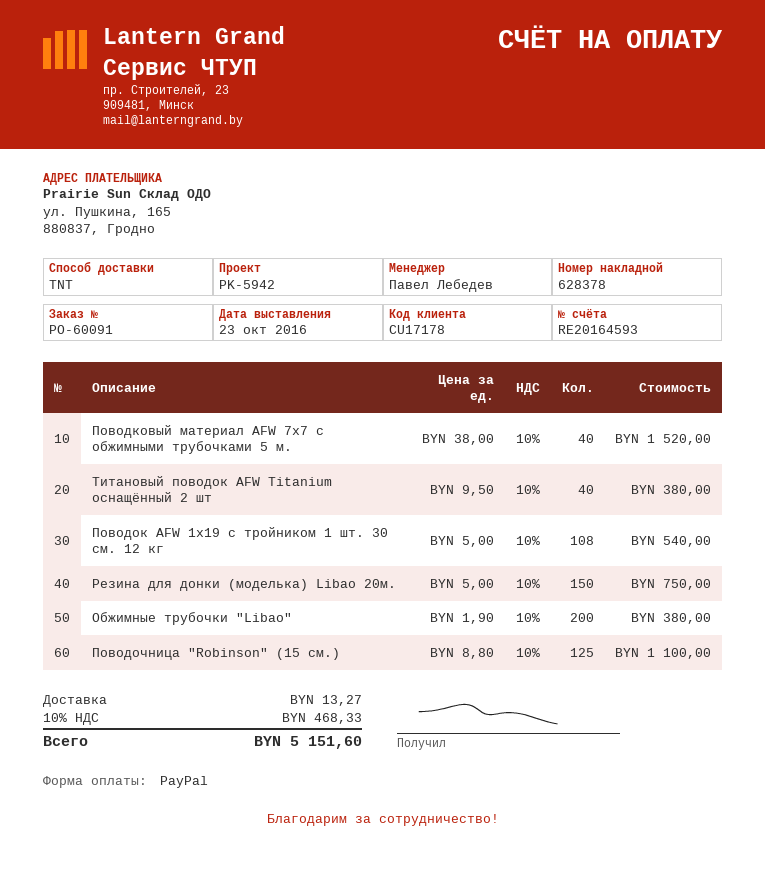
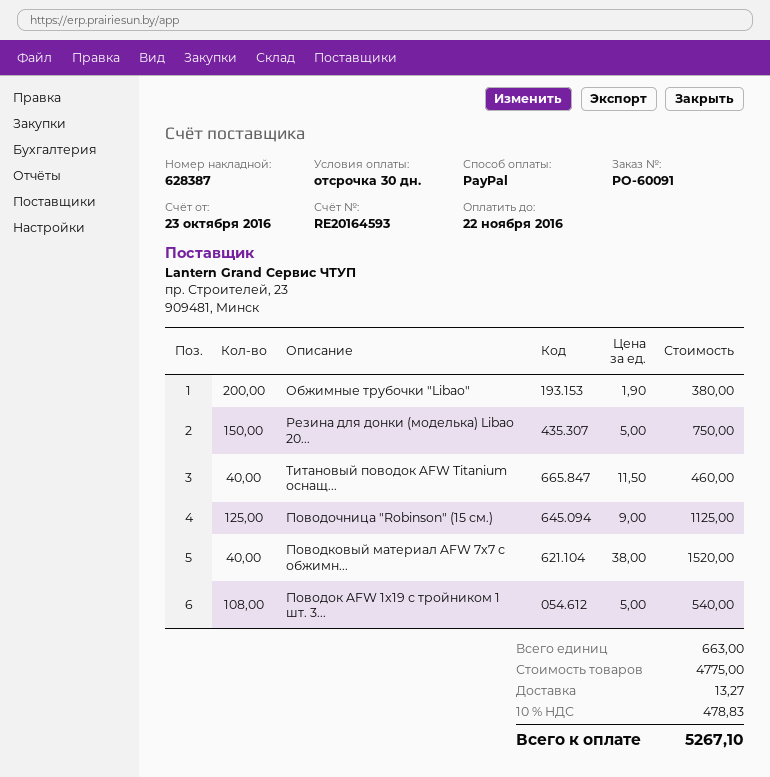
delivery note number: 628378 -> 628387
Титановый поводок AFW Titanium оснащённый 2 шт: 40 x 9.50 = 380.00 -> 40 x 11.50 = 460.00
Поводочница "Robinson" (15 см.): 125 x 8.80 = 1100.00 -> 125 x 9.00 = 1125.00
tax: 10% = 468.33 -> 10% = 478.83
total: 5151.60 -> 5267.10

